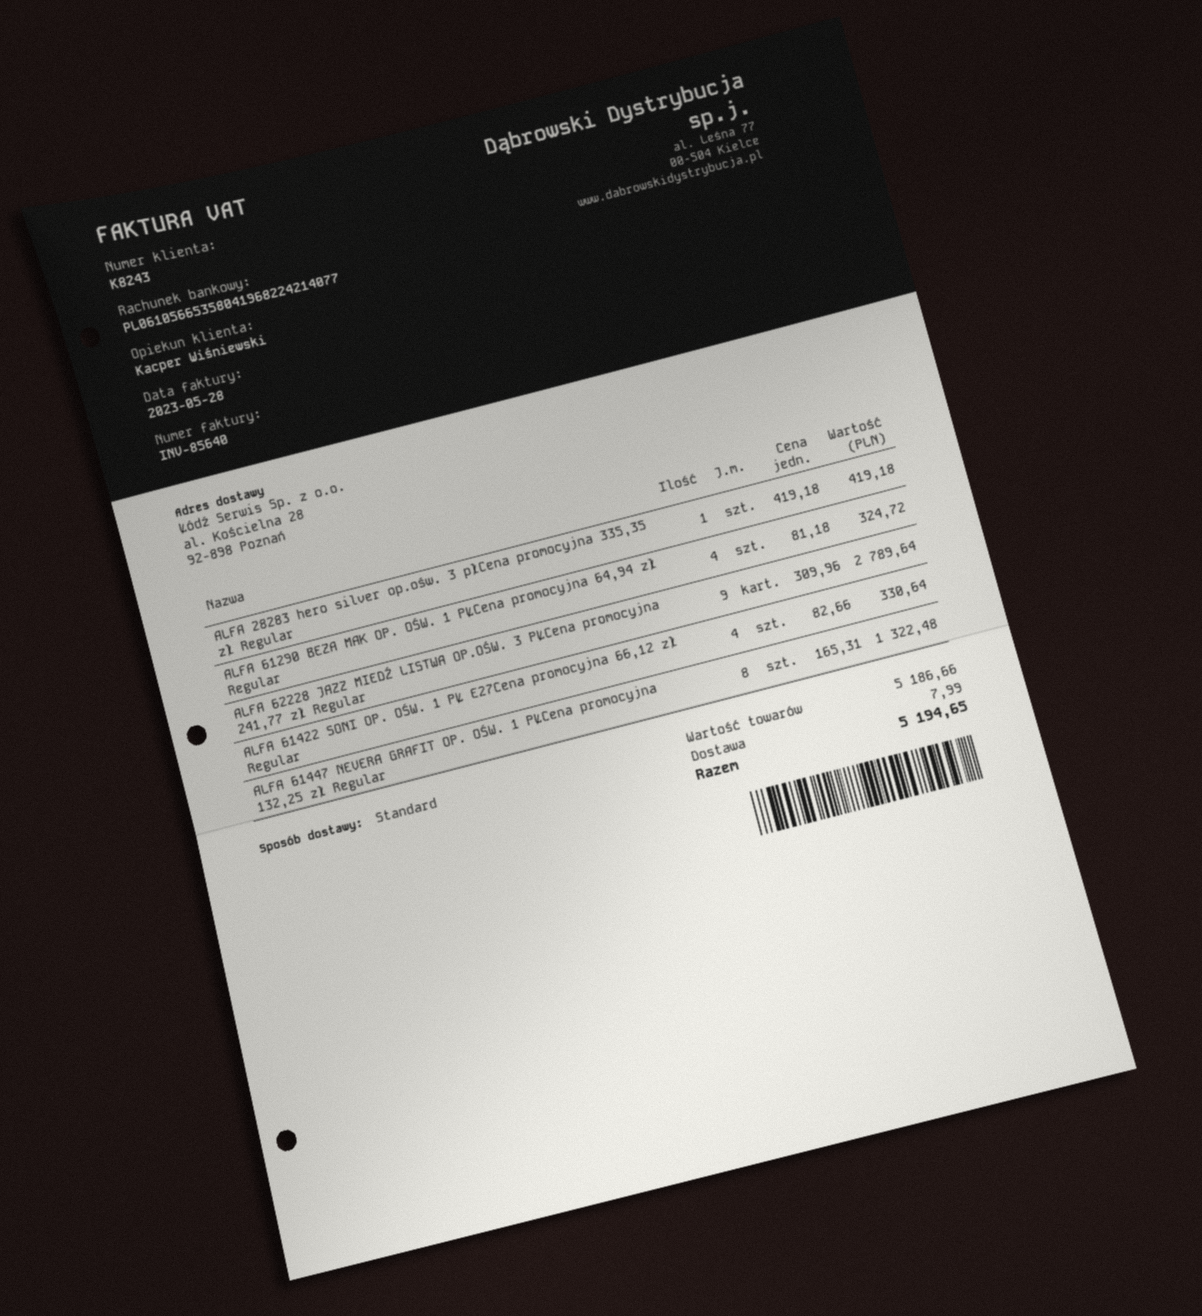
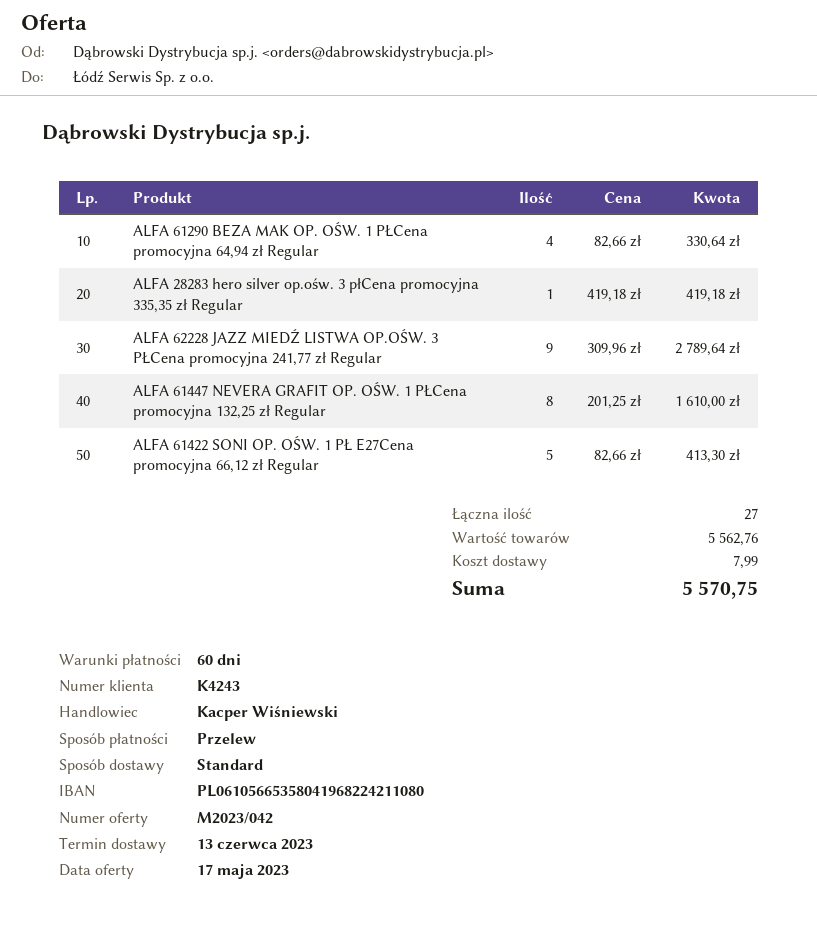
customer number: K8243 -> K4243
bank account: PL06105665358041968224214077 -> PL06105665358041968224211080
ALFA 61290 BEZA MAK OP. OŚW. 1 PŁCena promocyjna 64,94 zł Regular: 4 x 81.18 = 324.72 -> 4 x 82.66 = 330.64
ALFA 61422 SONI OP. OŚW. 1 PŁ E27Cena promocyjna 66,12 zł Regular: 4 x 82.66 = 330.64 -> 5 x 82.66 = 413.30
ALFA 61447 NEVERA GRAFIT OP. OŚW. 1 PŁCena promocyjna 132,25 zł Regular: 8 x 165.31 = 1322.48 -> 8 x 201.25 = 1610.00
subtotal: 5186.66 -> 5562.76
total: 5194.65 -> 5570.75

